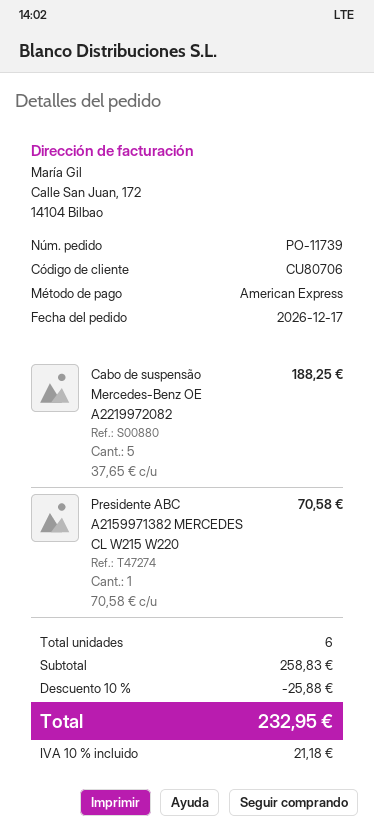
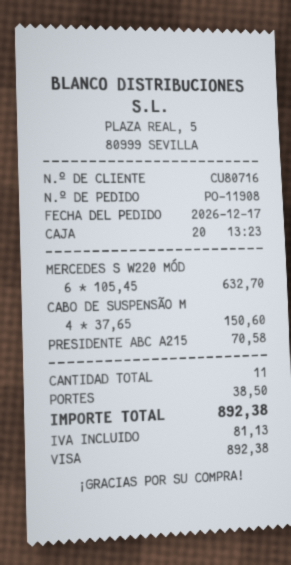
order number: PO-11739 -> PO-11908
customer number: CU80706 -> CU80716
payment method: American Express -> Visa
Cabo de suspensão Mercedes-Benz OE A2219972082: 5 x 37.65 = 188.25 -> 4 x 37.65 = 150.60
MERCEDES S W220 MÓD: none -> 6 x 105.45 = 632.70
total quantity: 6 -> 11
discount: 10% = 25.88 -> none
shipping: none -> 38.50
tax: 21.18 -> 81.13
total: 232.95 -> 892.38

